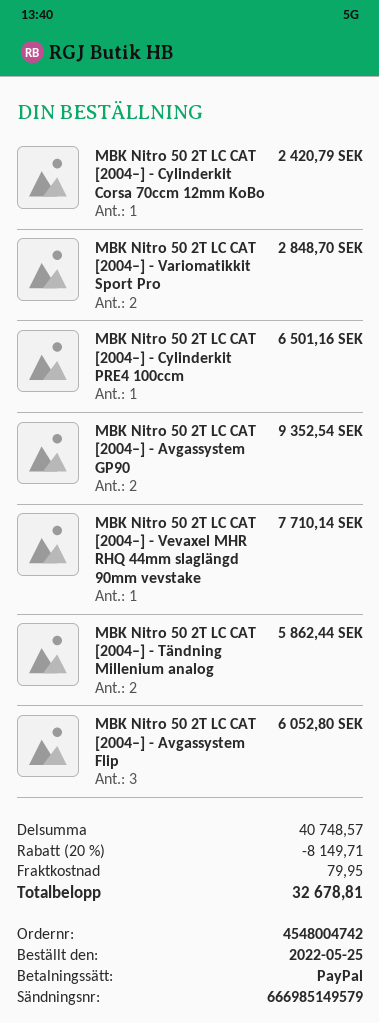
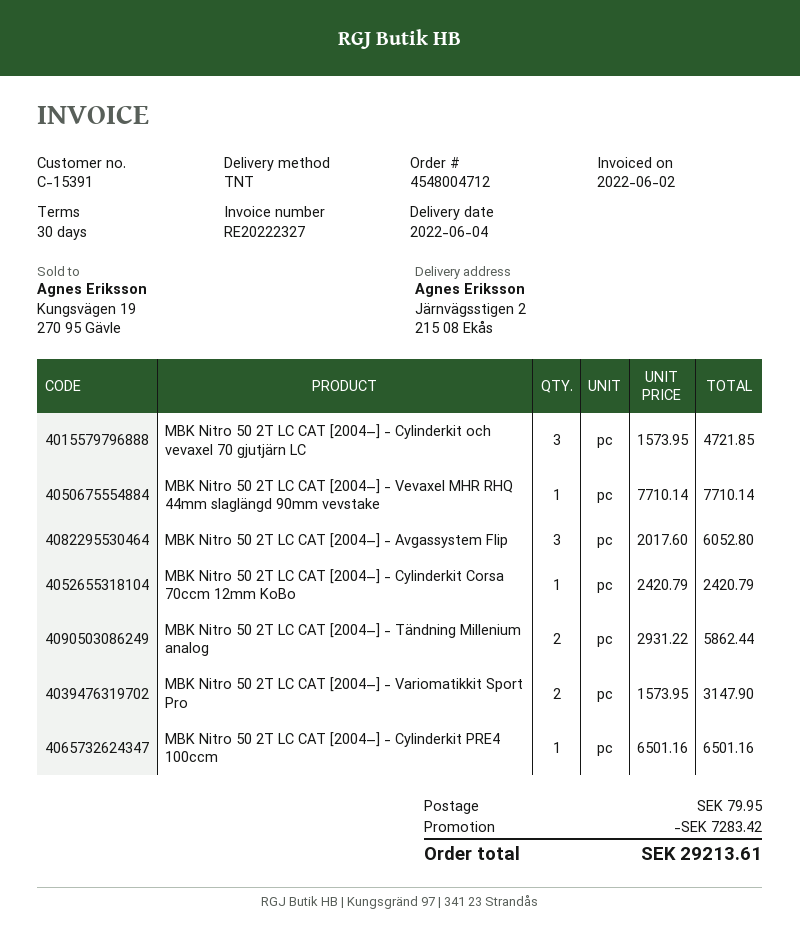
order number: 4548004742 -> 4548004712
MBK Nitro 50 2T LC CAT [2004–] - Variomatikkit Sport Pro: 2 for 2848.70 -> 2 for 3147.90
MBK Nitro 50 2T LC CAT [2004–] - Avgassystem GP90: 2 for 9352.54 -> none
MBK Nitro 50 2T LC CAT [2004–] - Cylinderkit och vevaxel 70 gjutjärn LC: none -> 3 for 4721.85
discount: 8149.71 -> 7283.42
total: 32678.81 -> 29213.61

